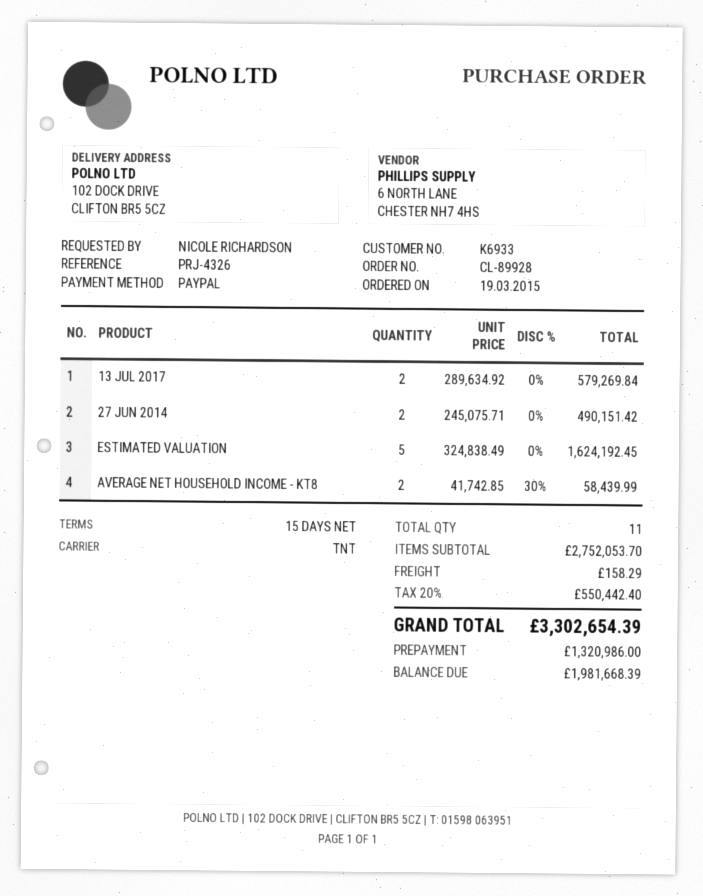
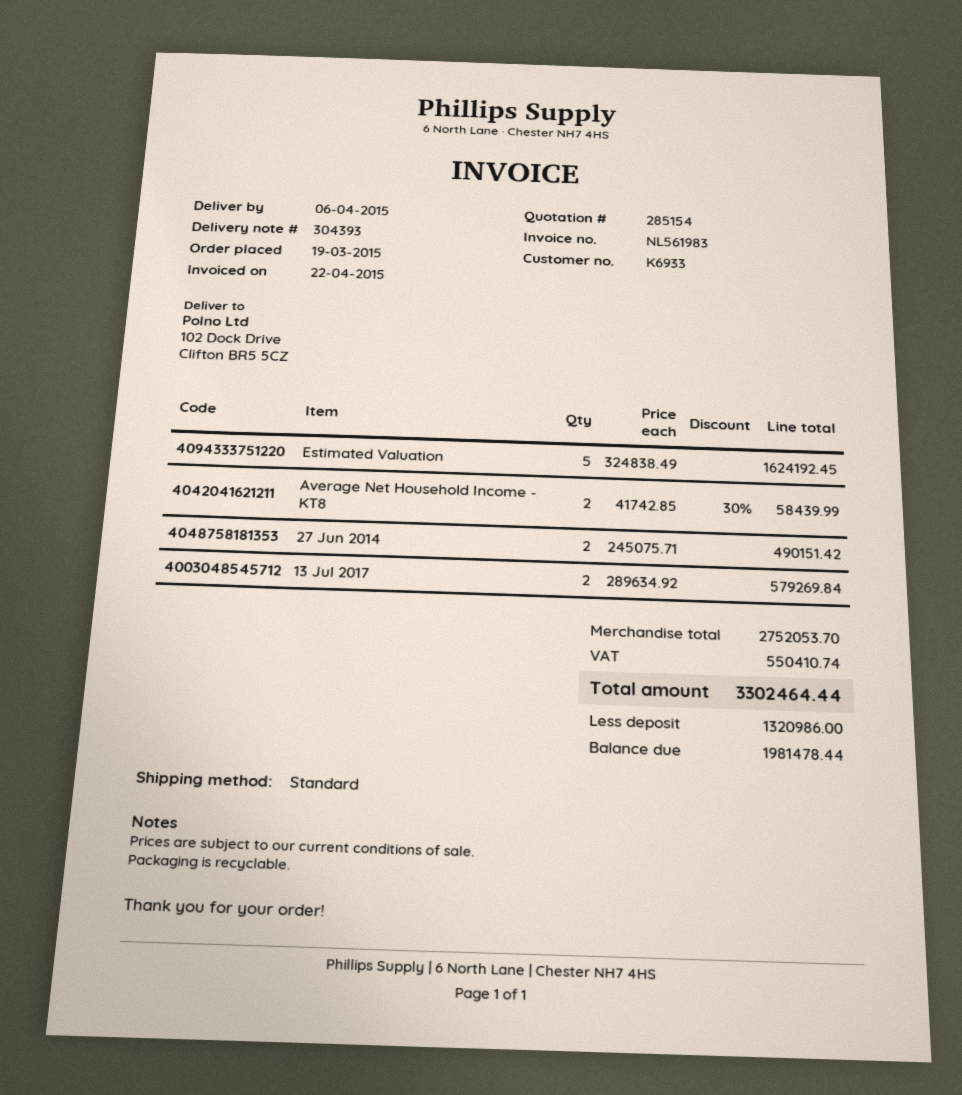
shipping method: TNT -> standard
shipping: 158.29 -> none
tax: 550442.40 -> 550410.74
total: 3302654.39 -> 3302464.44
balance: 1981668.39 -> 1981478.44

